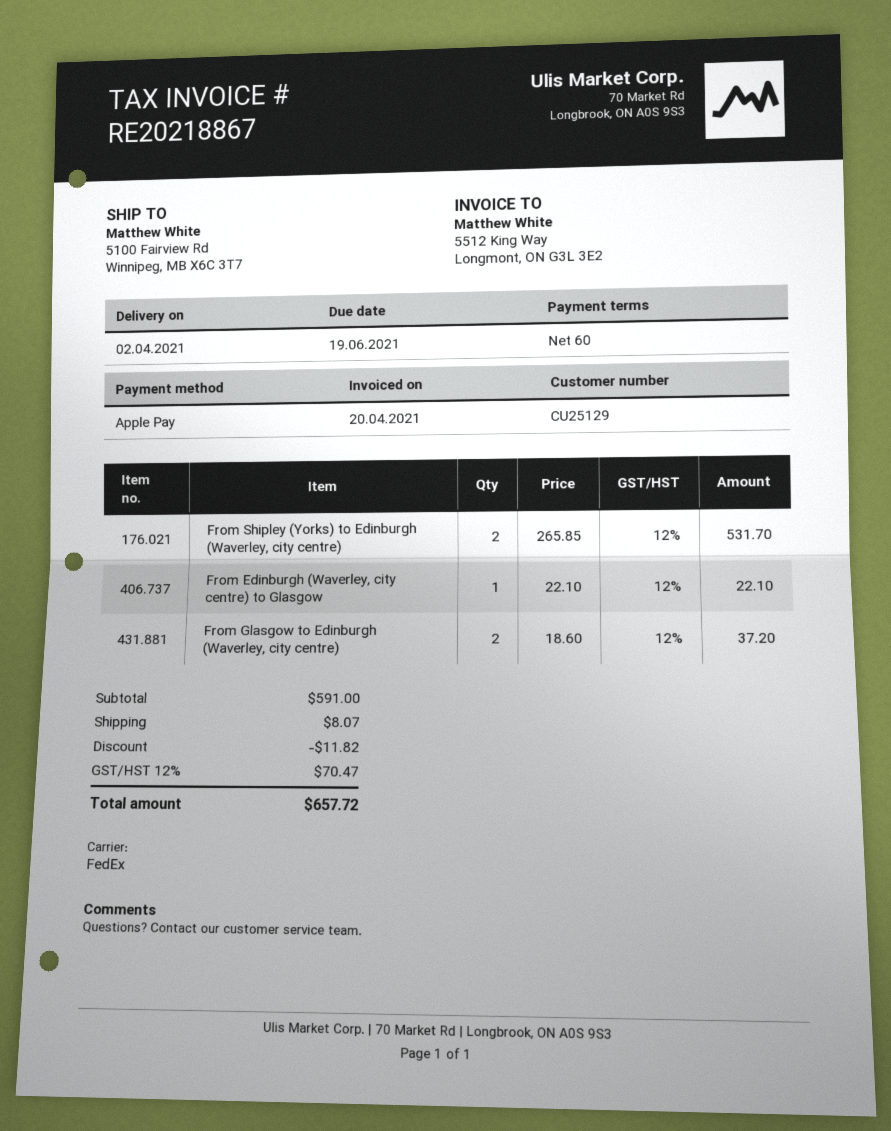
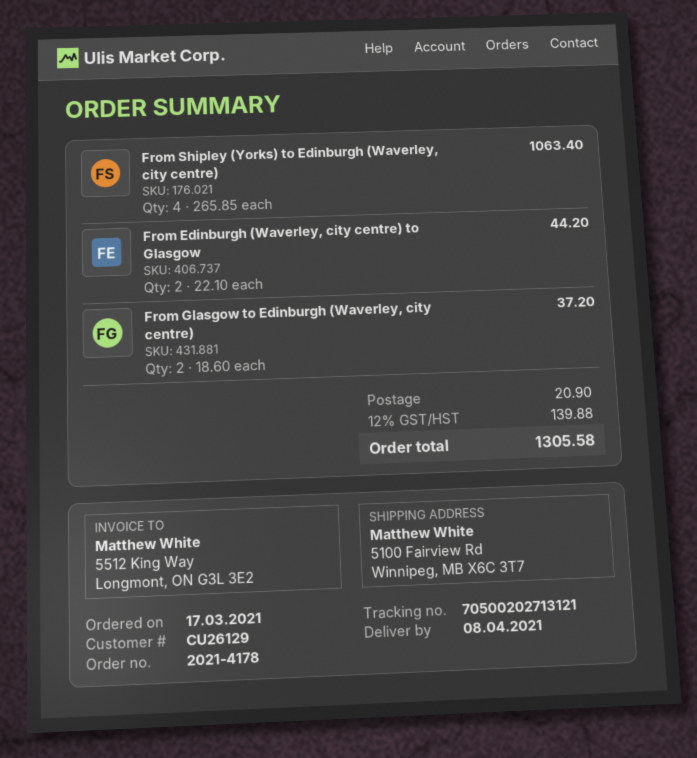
delivery date: 2021-04-02 -> 2021-04-08
customer number: CU25129 -> CU26129
From Shipley (Yorks) to Edinburgh (Waverley, city centre): 2 x 265.85 = 531.70 -> 4 x 265.85 = 1063.40
From Edinburgh (Waverley, city centre) to Glasgow: 1 x 22.10 = 22.10 -> 2 x 22.10 = 44.20
discount: 11.82 -> none
shipping: 8.07 -> 20.90
tax: 12% = 70.47 -> 12% = 139.88
total: 657.72 -> 1305.58

